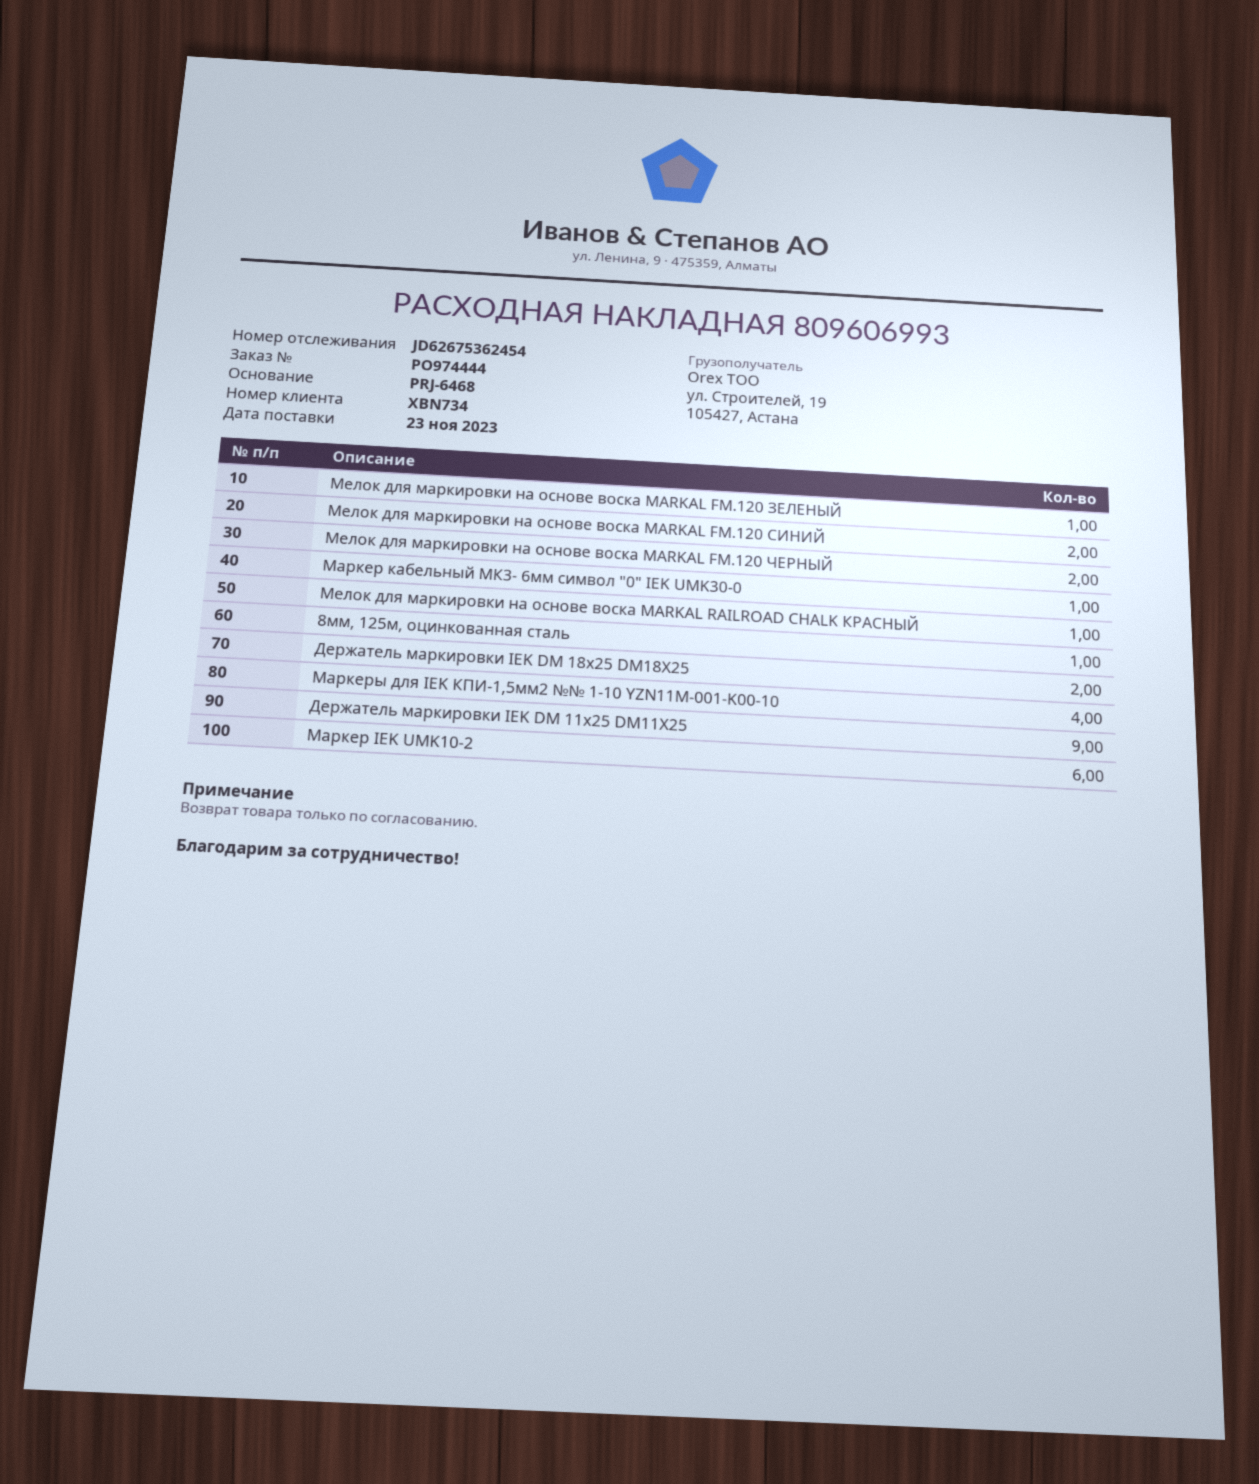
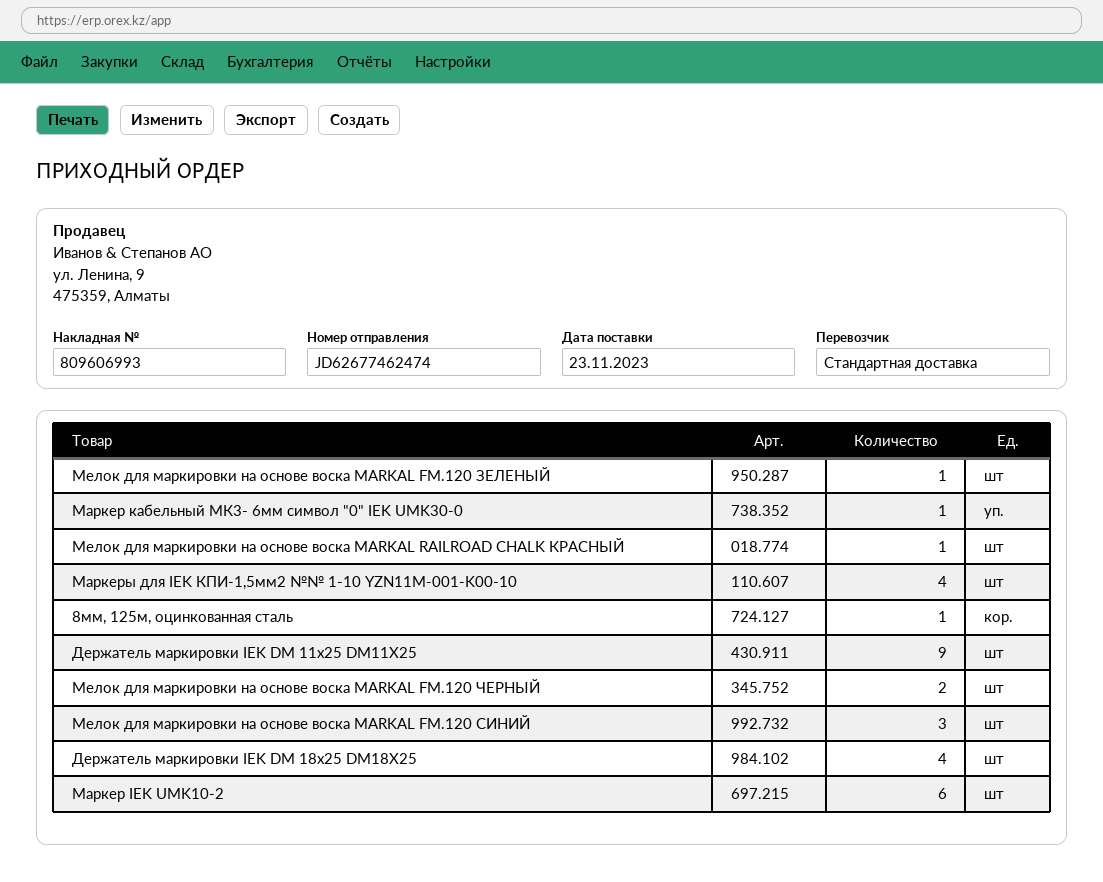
tracking number: JD62675362454 -> JD62677462474
Мелок для маркировки на основе воска MARKAL FM.120 СИНИЙ: 2 -> 3
Держатель маркировки IEK DM 18х25 DM18X25: 2 -> 4

